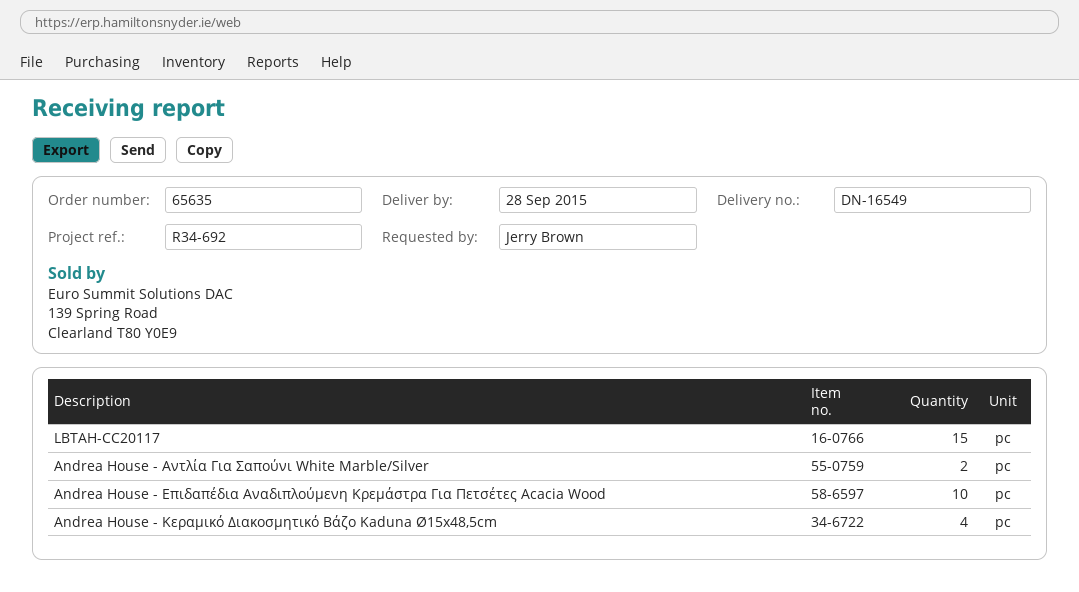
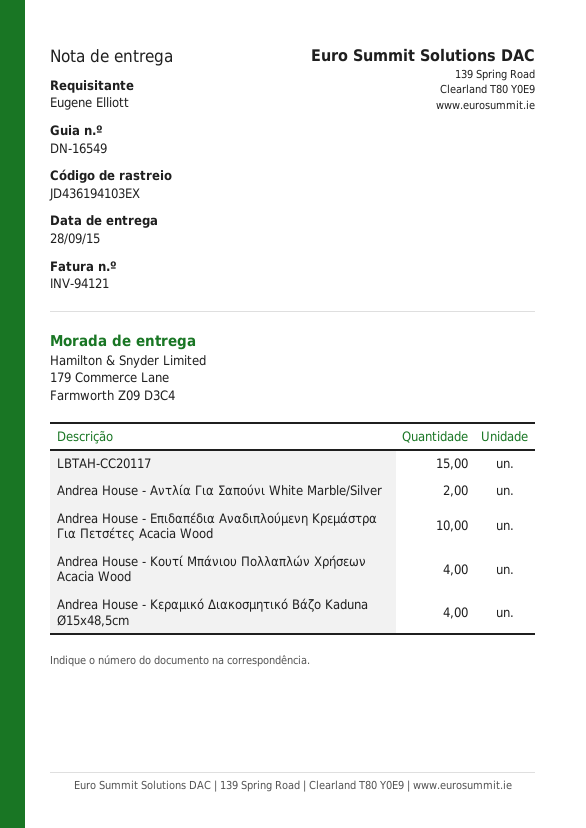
ordered by: Jerry Brown -> Eugene Elliott
Andrea House - Κουτί Μπάνιου Πολλαπλών Χρήσεων Acacia Wood: none -> 4

